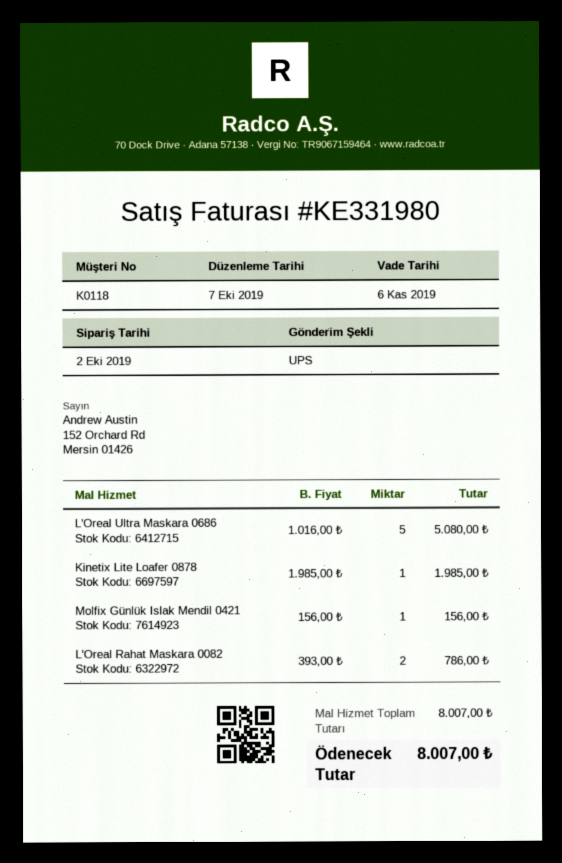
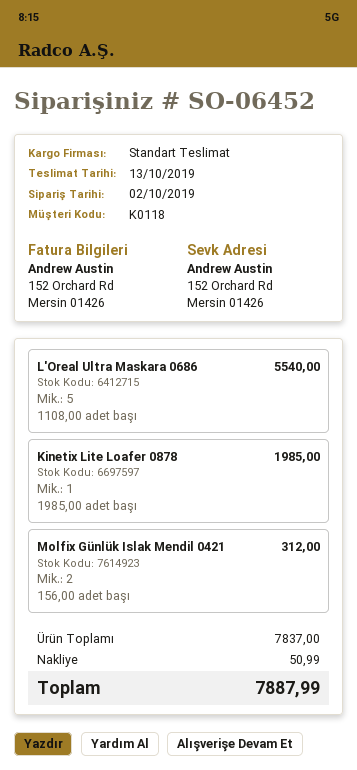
shipping method: UPS -> standard
L'Oreal Ultra Maskara 0686: 5 x 1016.00 = 5080.00 -> 5 x 1108.00 = 5540.00
Molfix Günlük Islak Mendil 0421: 1 x 156.00 = 156.00 -> 2 x 156.00 = 312.00
L'Oreal Rahat Maskara 0082: 2 x 393.00 = 786.00 -> none
subtotal: 8007.00 -> 7837.00
shipping: none -> 50.99
total: 8007.00 -> 7887.99

